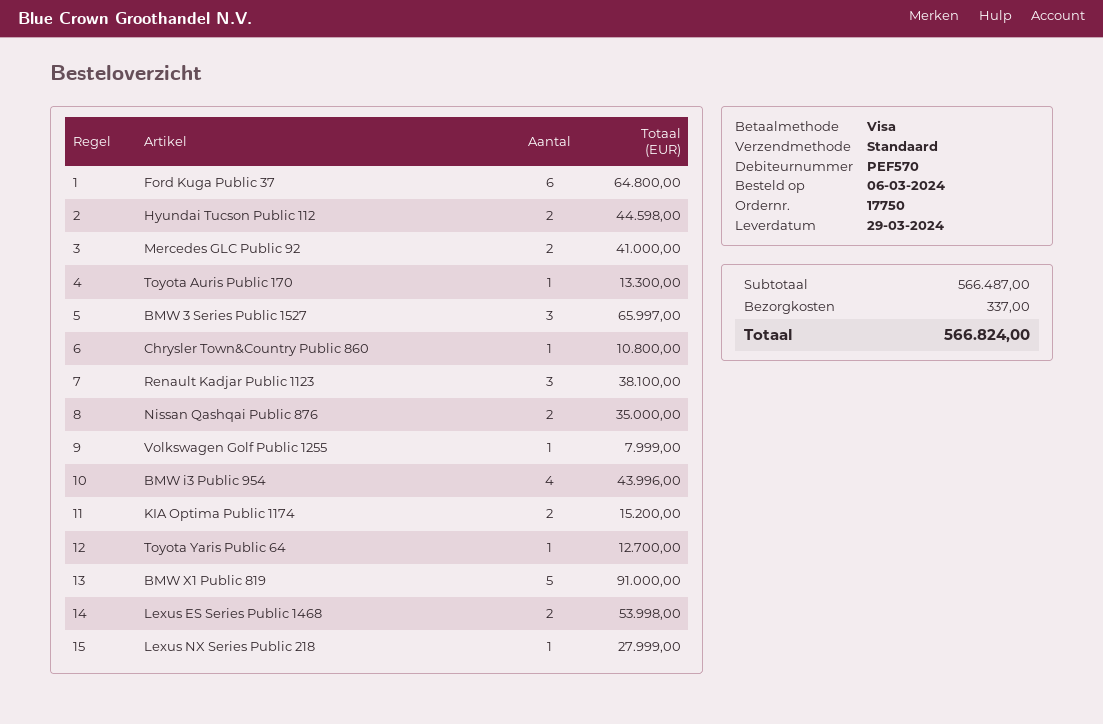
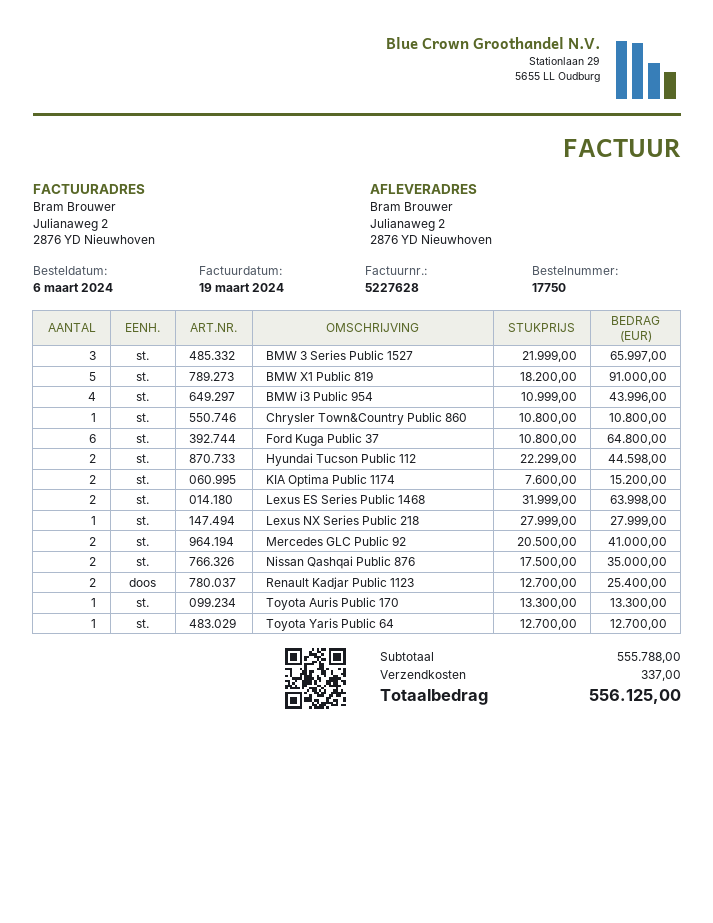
Renault Kadjar Public 1123: 3 for 38100.00 -> 2 for 25400.00
Volkswagen Golf Public 1255: 1 for 7999.00 -> none
Lexus ES Series Public 1468: 2 for 53998.00 -> 2 for 63998.00
subtotal: 566487.00 -> 555788.00
total: 566824.00 -> 556125.00

